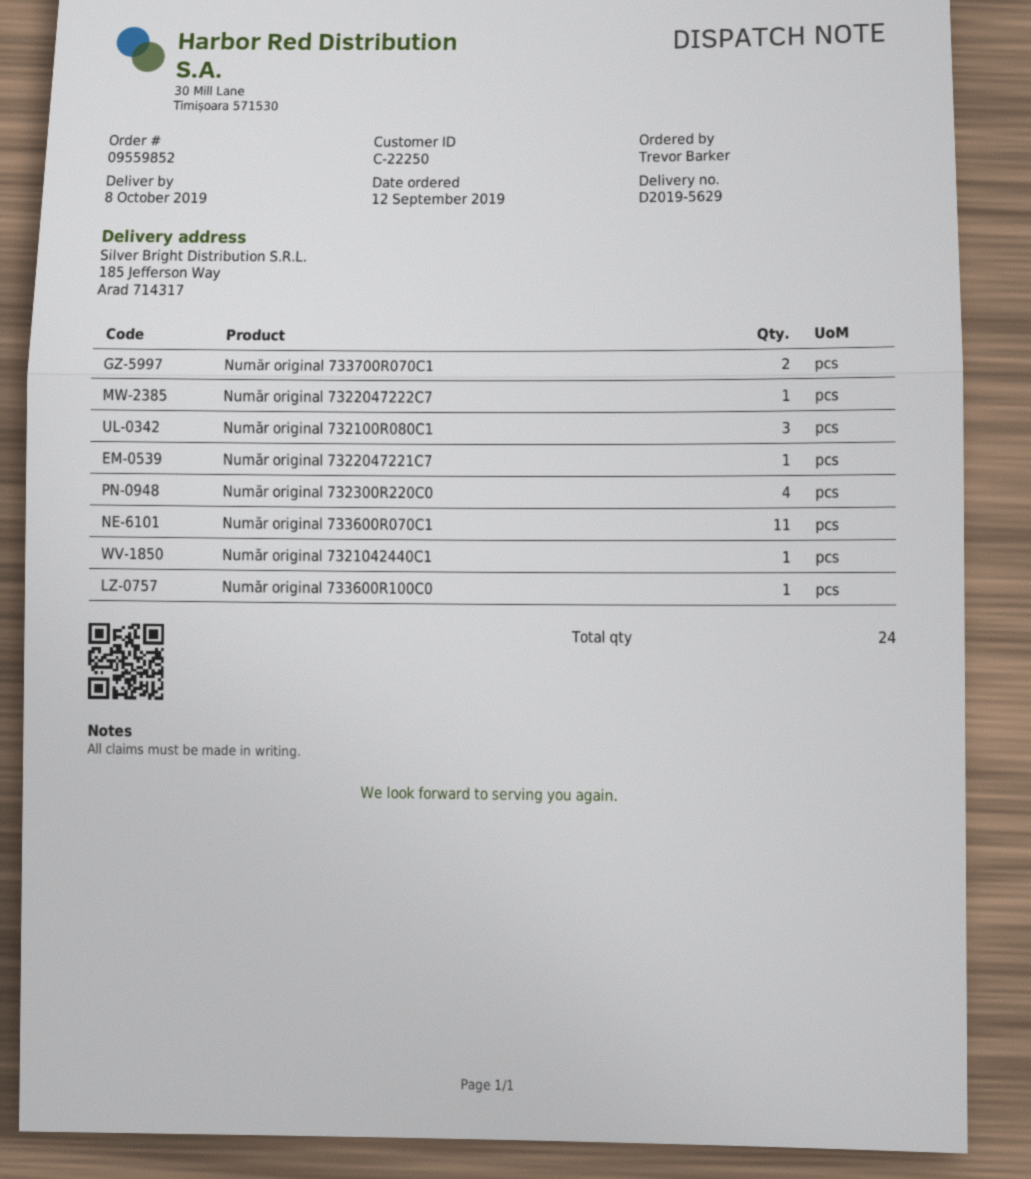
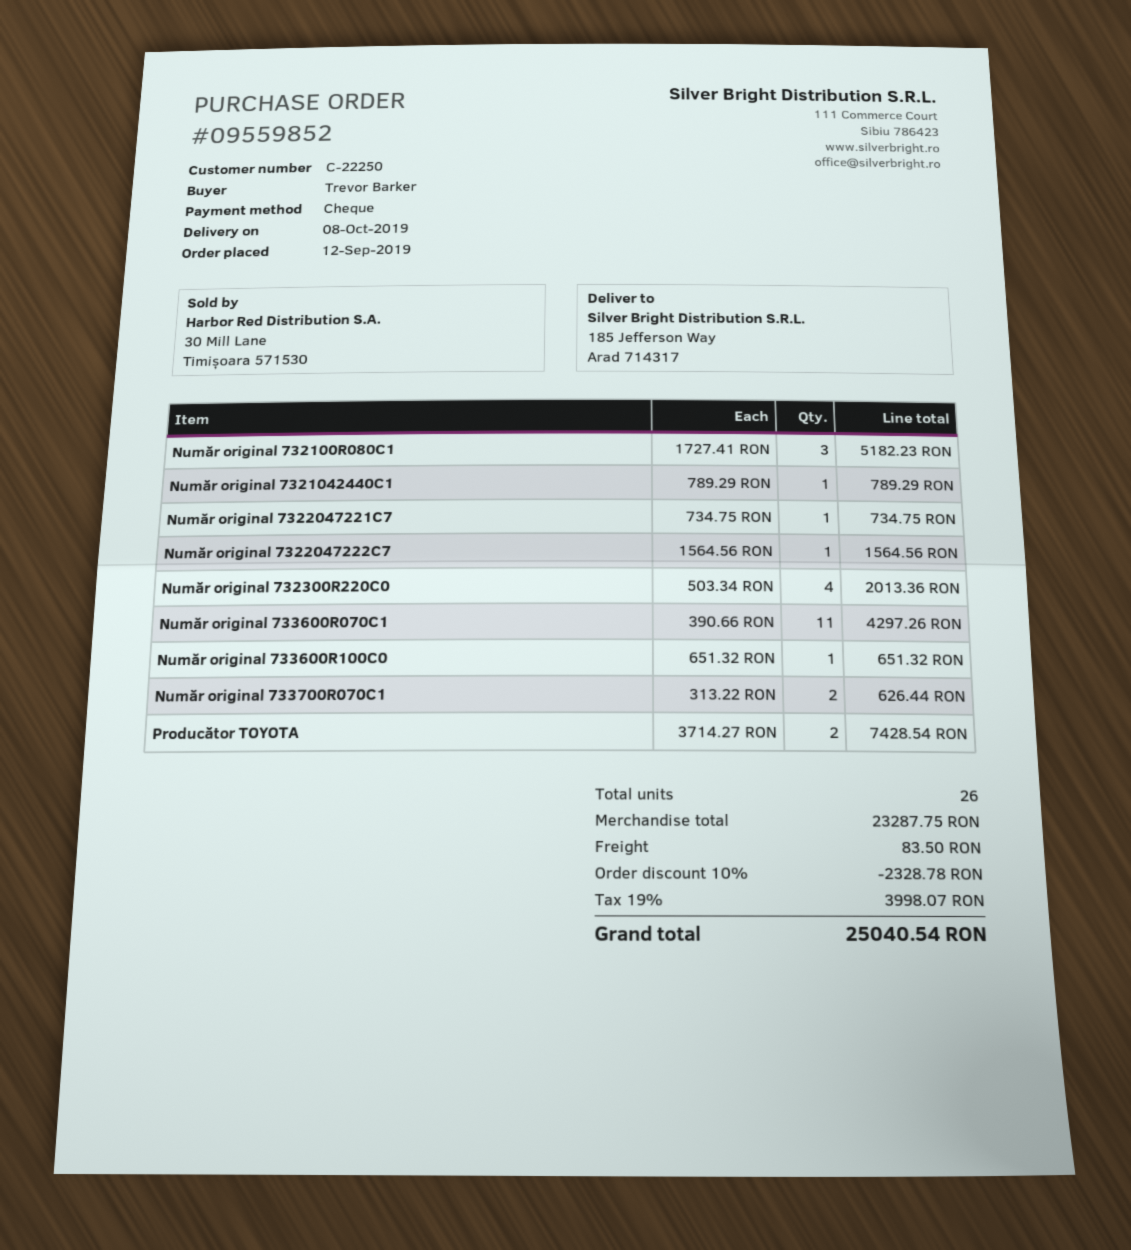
Producător TOYOTA: none -> 2
total quantity: 24 -> 26

